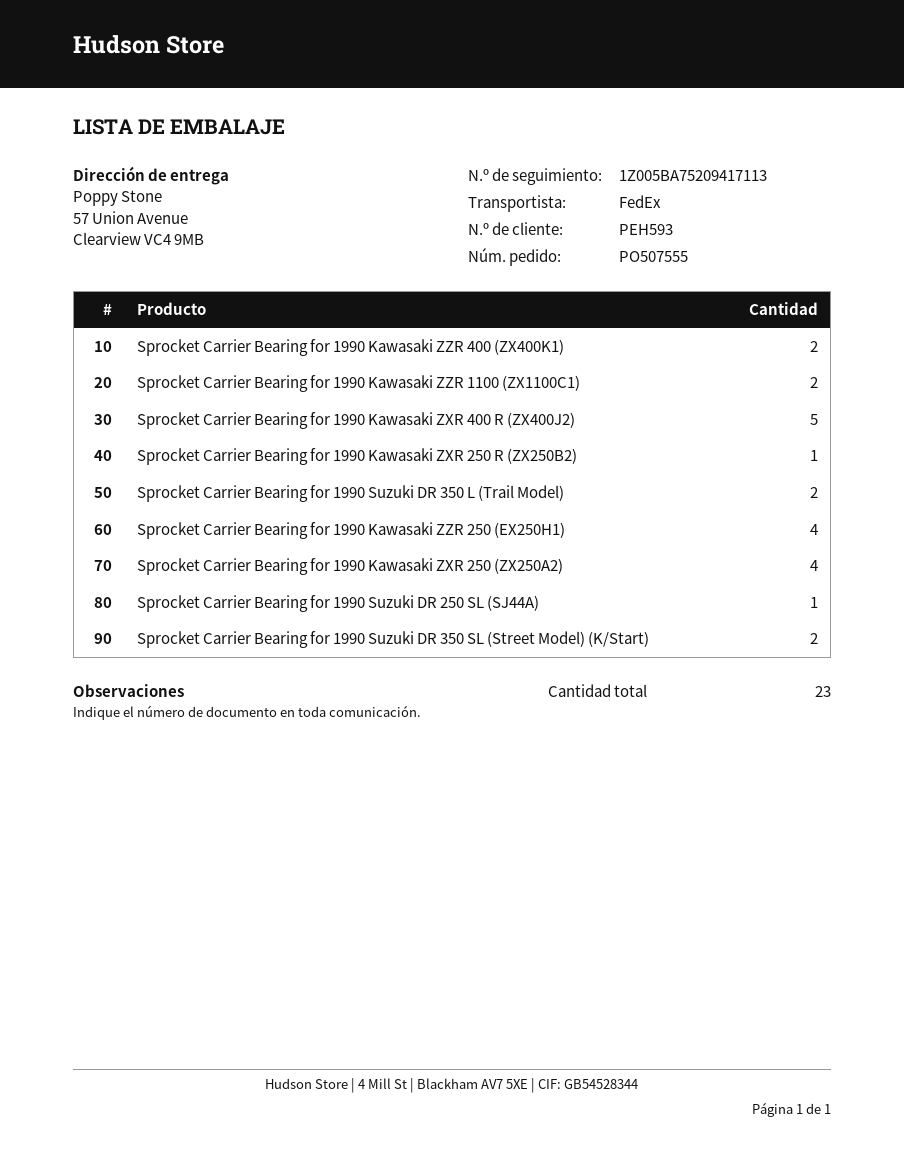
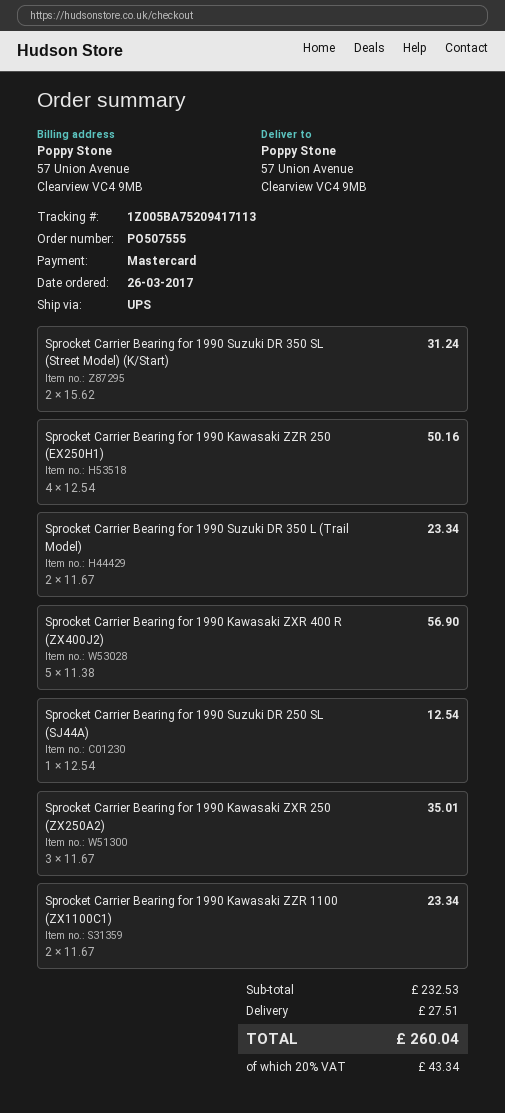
shipping method: FedEx -> UPS
Sprocket Carrier Bearing for 1990 Kawasaki ZZR 400 (ZX400K1): 2 -> none
Sprocket Carrier Bearing for 1990 Kawasaki ZXR 250 R (ZX250B2): 1 -> none
Sprocket Carrier Bearing for 1990 Kawasaki ZXR 250 (ZX250A2): 4 -> 3

